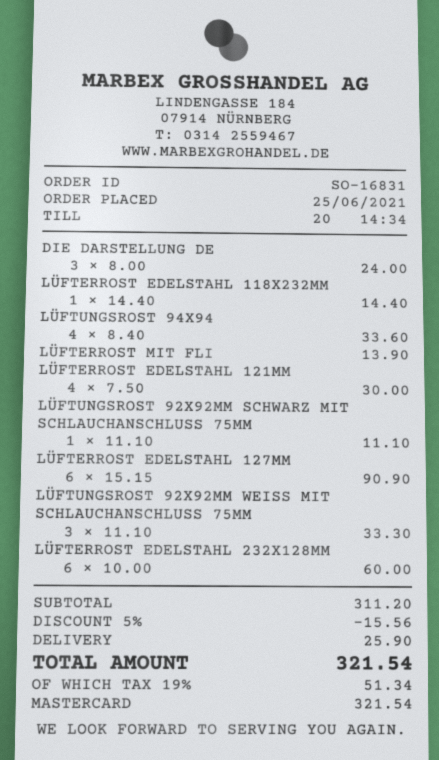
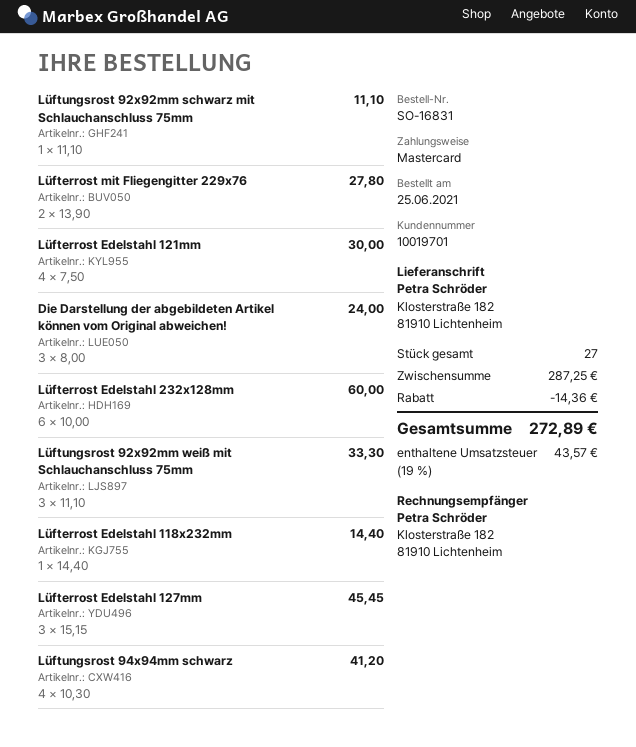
LÜFTUNGSROST 94X94: 4 x 8.40 = 33.60 -> 4 x 10.30 = 41.20
LÜFTERROST MIT FLI: 1 x 13.90 = 13.90 -> 2 x 13.90 = 27.80
LÜFTERROST EDELSTAHL 127MM: 6 x 15.15 = 90.90 -> 3 x 15.15 = 45.45
subtotal: 311.20 -> 287.25
discount: 15.56 -> 14.36
shipping: 25.90 -> none
tax: 19% = 51.34 -> 19% = 43.57
total: 321.54 -> 272.89

